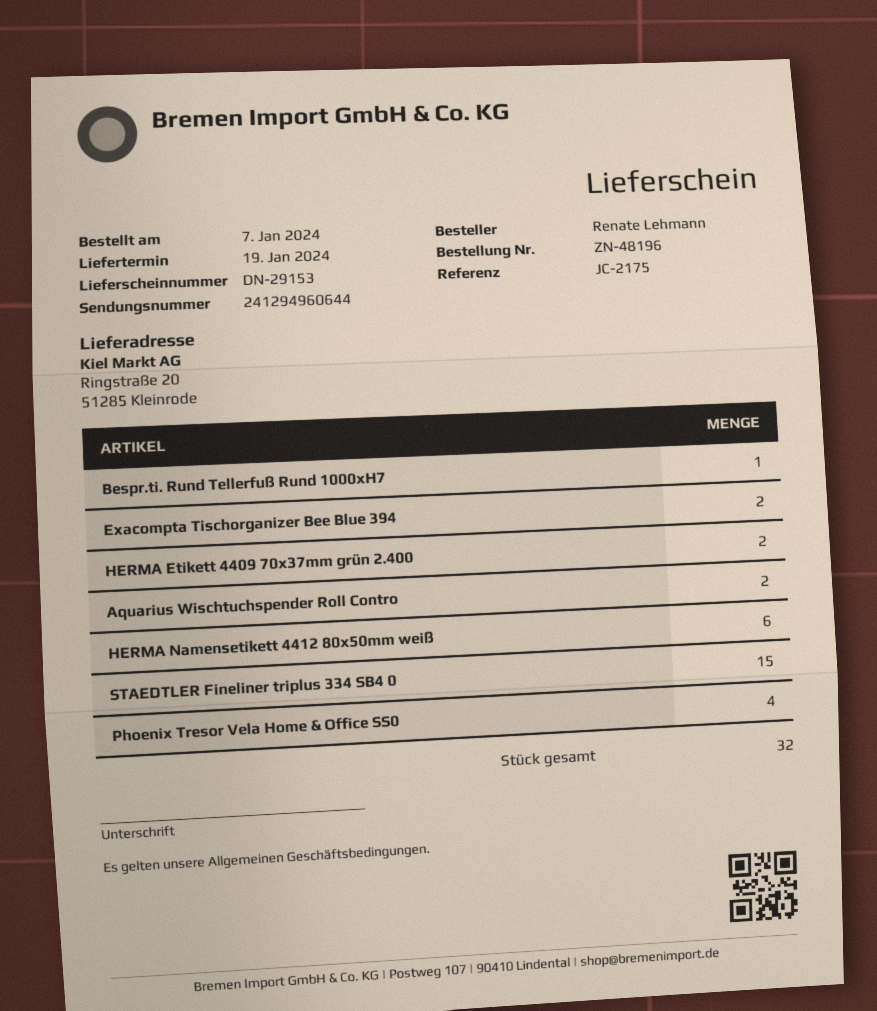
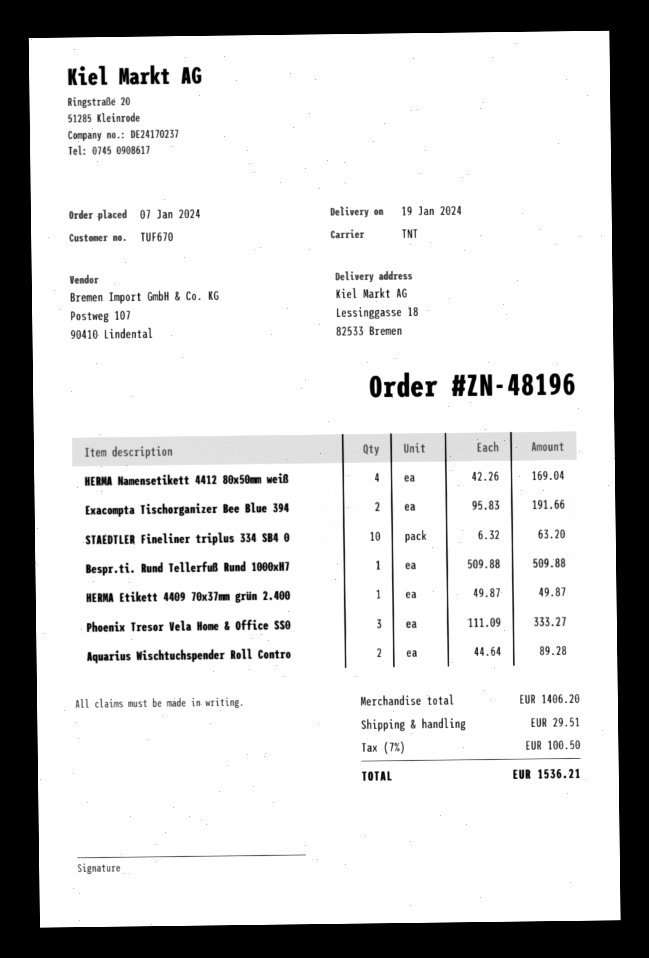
ship to: Ringstraße 20, 51285 Kleinrode -> Lessinggasse 18, 82533 Bremen
HERMA Etikett 4409 70x37mm grün 2.400: 2 -> 1
HERMA Namensetikett 4412 80x50mm weiß: 6 -> 4
STAEDTLER Fineliner triplus 334 SB4 0: 15 -> 10
Phoenix Tresor Vela Home & Office SS0: 4 -> 3

